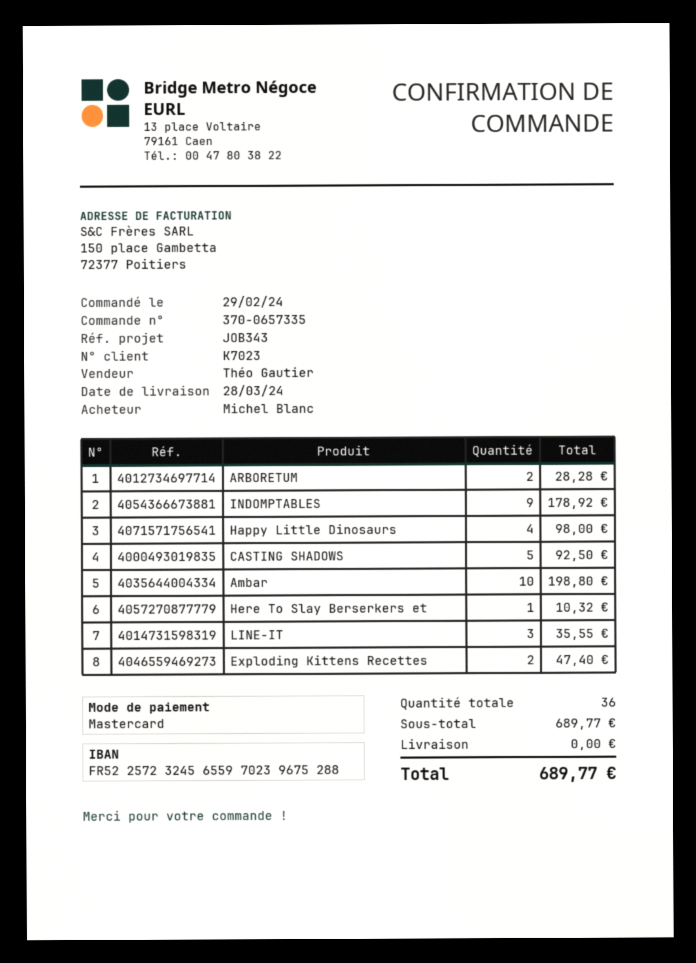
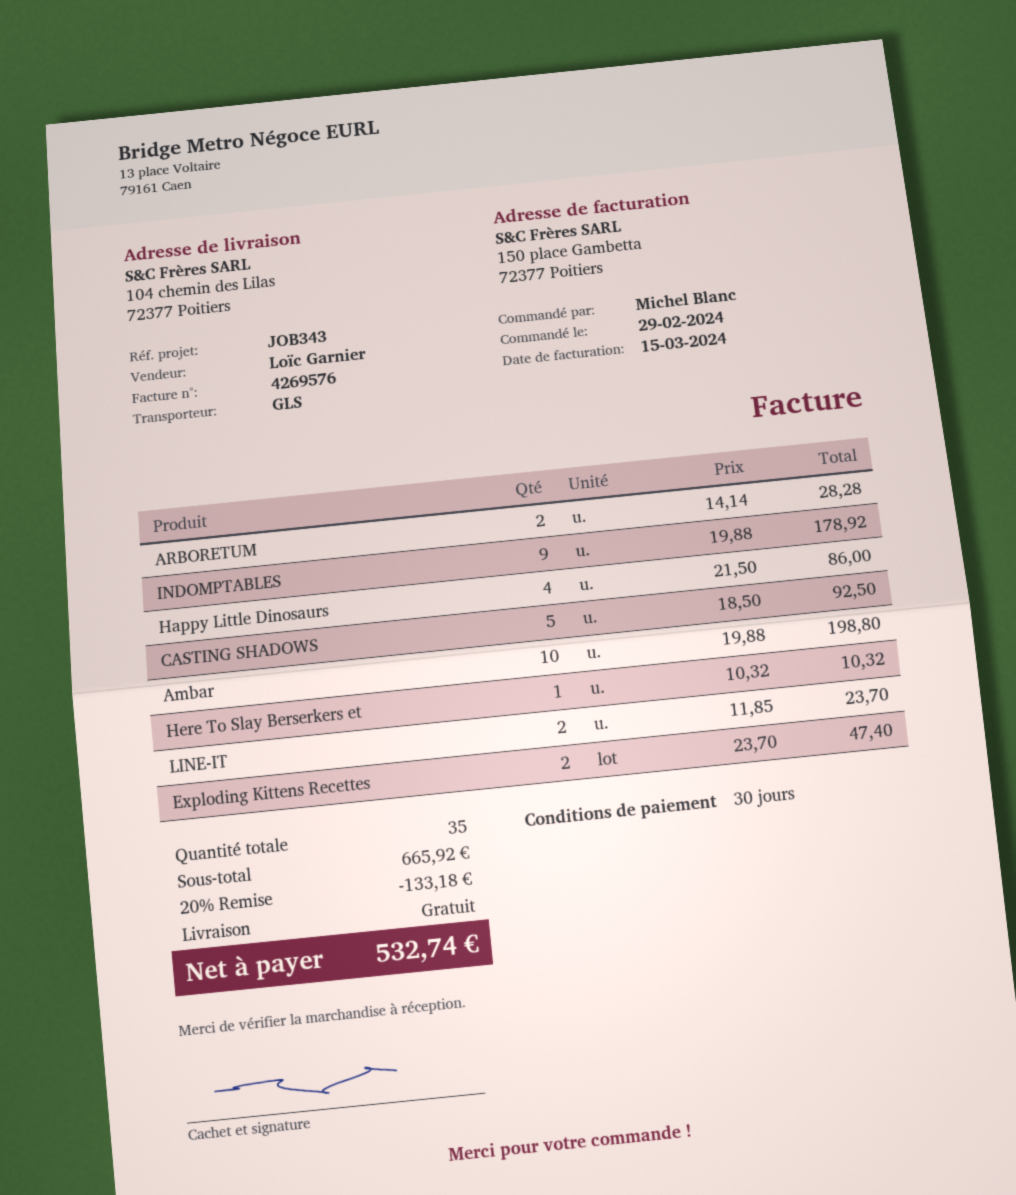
sales rep: Théo Gautier -> Loïc Garnier
Happy Little Dinosaurs: 4 for 98.00 -> 4 for 86.00
LINE-IT: 3 for 35.55 -> 2 for 23.70
total quantity: 36 -> 35
subtotal: 689.77 -> 665.92
discount: none -> 20% = 133.18
total: 689.77 -> 532.74

